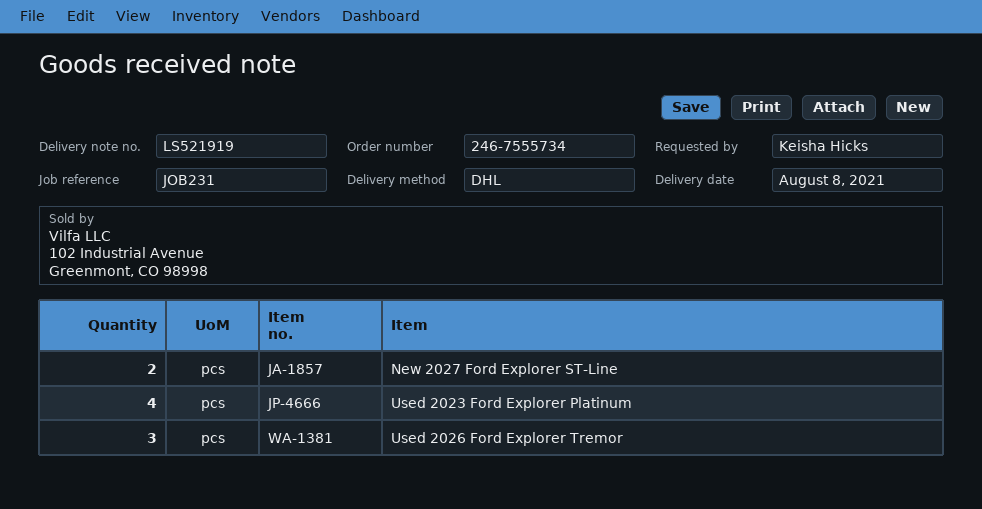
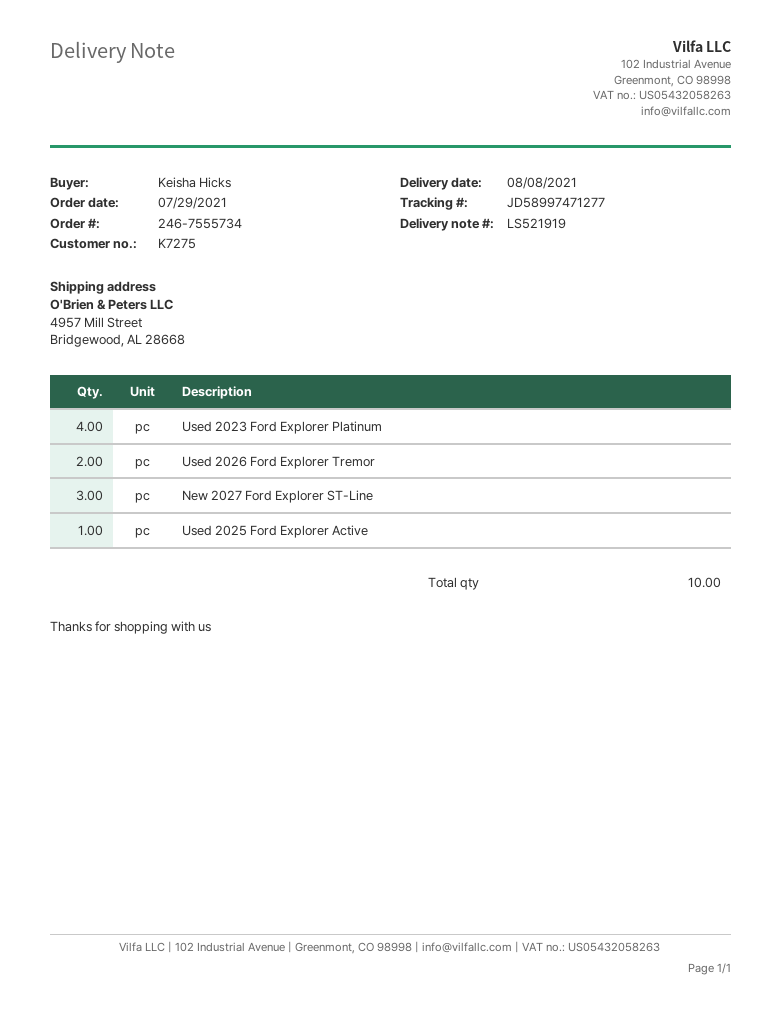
New 2027 Ford Explorer ST-Line: 2 -> 3
Used 2026 Ford Explorer Tremor: 3 -> 2
Used 2025 Ford Explorer Active: none -> 1

